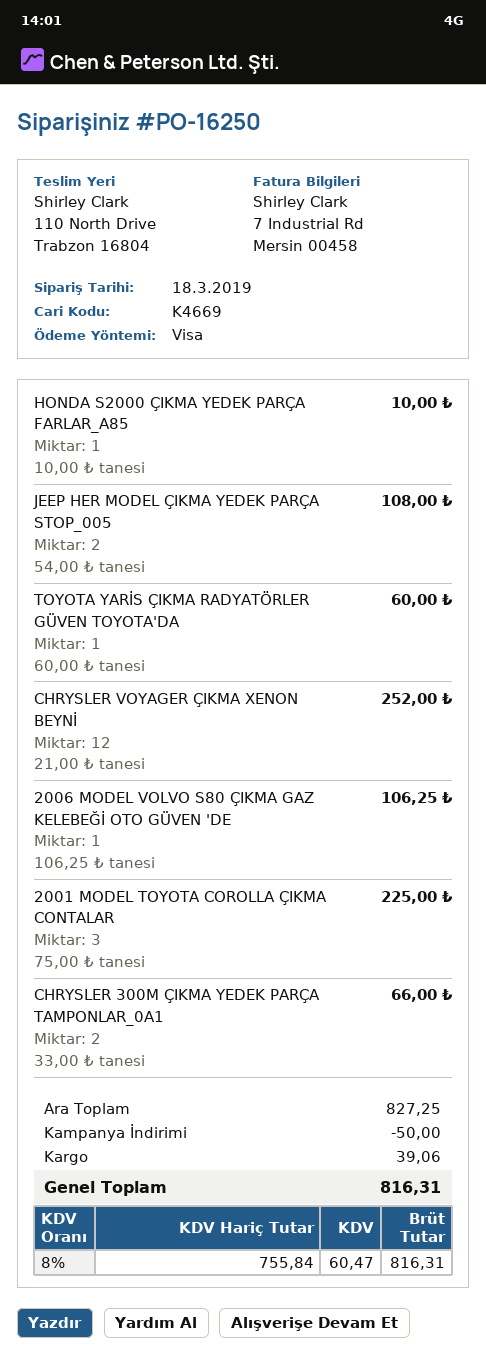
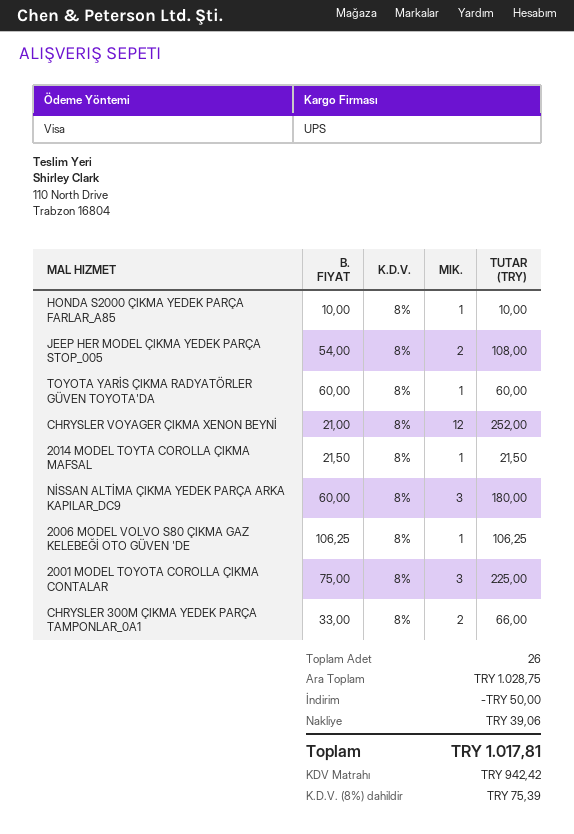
2014 MODEL TOYTA COROLLA ÇIKMA MAFSAL: none -> 1 x 21.50 = 21.50
NİSSAN ALTİMA ÇIKMA YEDEK PARÇA ARKA KAPILAR_DC9: none -> 3 x 60.00 = 180.00
subtotal: 827.25 -> 1028.75
net: 755.84 -> 942.42
tax: 8% = 60.47 -> 8% = 75.39
total: 816.31 -> 1017.81

